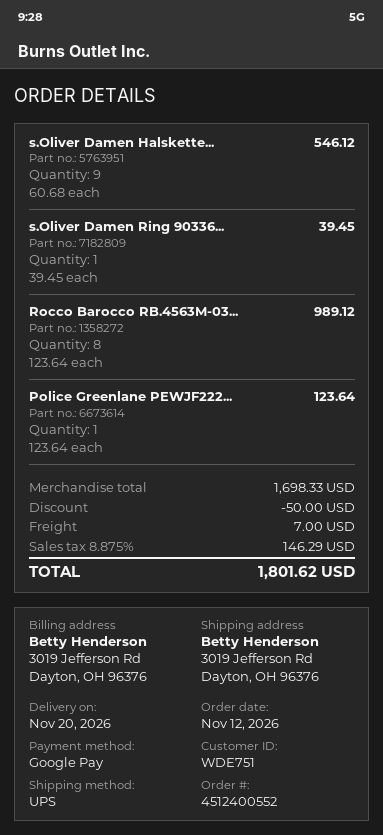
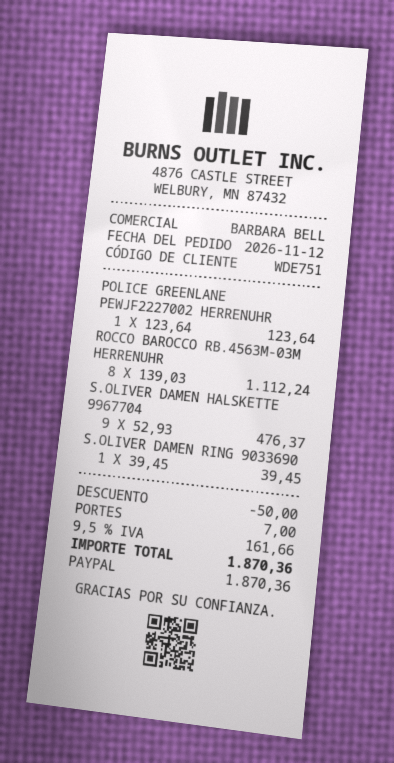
payment method: Google Pay -> PayPal
s.Oliver Damen Halskette...: 9 x 60.68 = 546.12 -> 9 x 52.93 = 476.37
Rocco Barocco RB.4563M-03...: 8 x 123.64 = 989.12 -> 8 x 139.03 = 1112.24
tax: 8.875% = 146.29 -> 9.5% = 161.66
total: 1801.62 -> 1870.36

